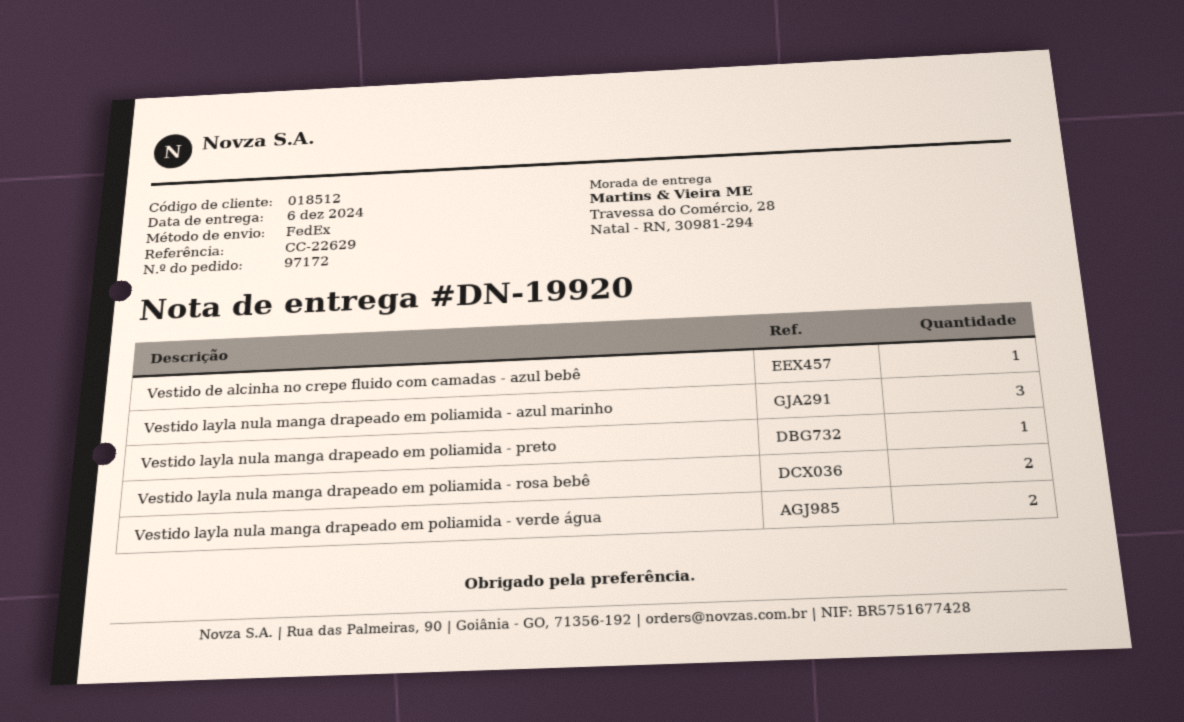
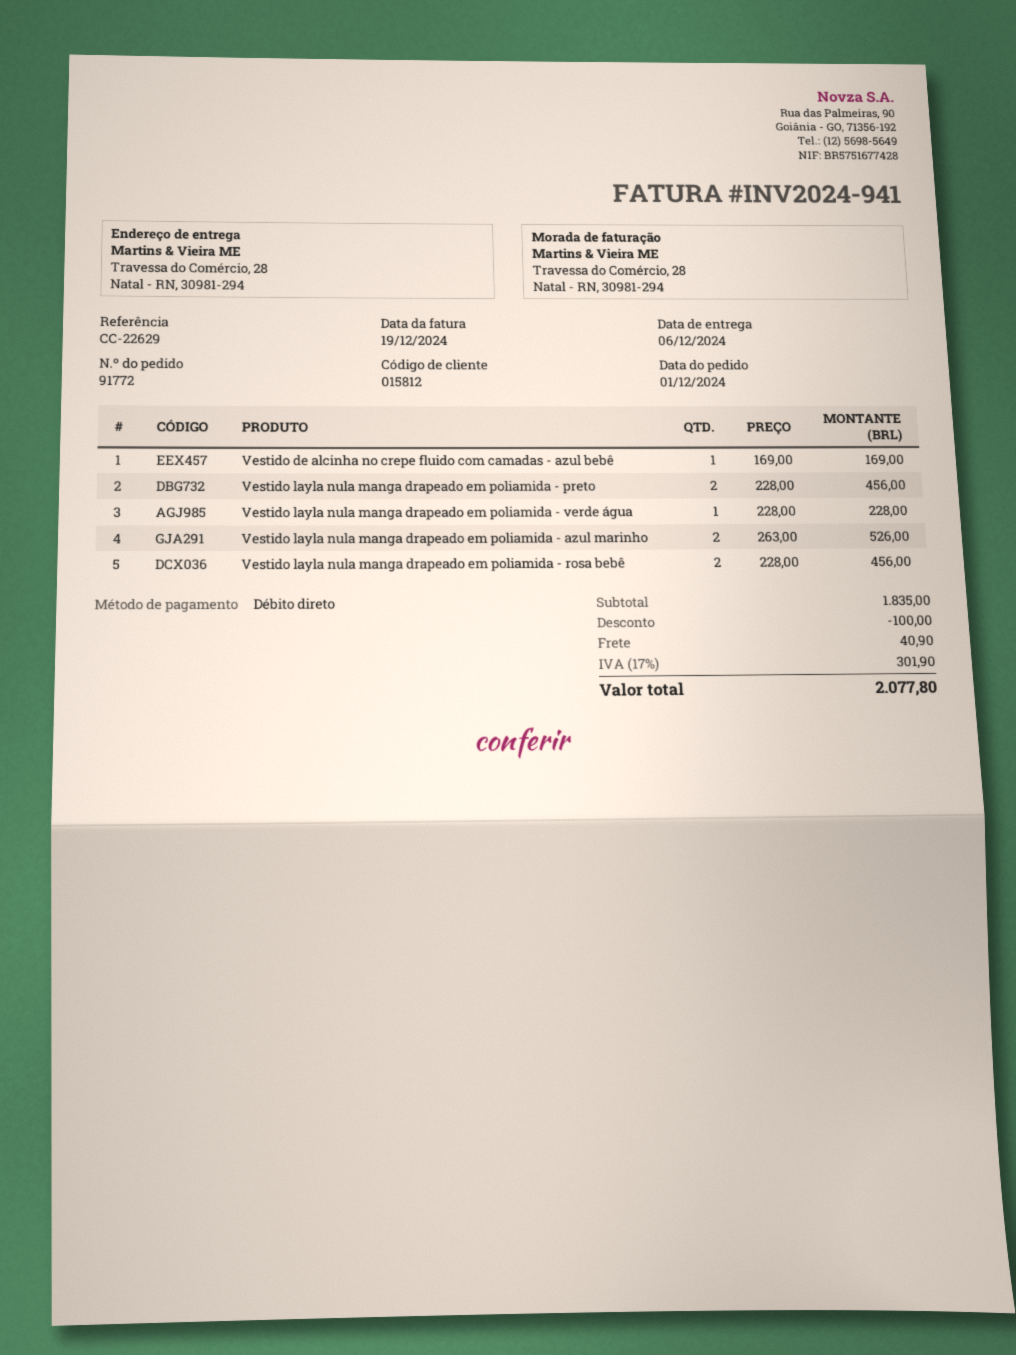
order number: 97172 -> 91772
customer number: 018512 -> 015812
Vestido layla nula manga drapeado em poliamida - azul marinho: 3 -> 2
Vestido layla nula manga drapeado em poliamida - preto: 1 -> 2
Vestido layla nula manga drapeado em poliamida - verde água: 2 -> 1

